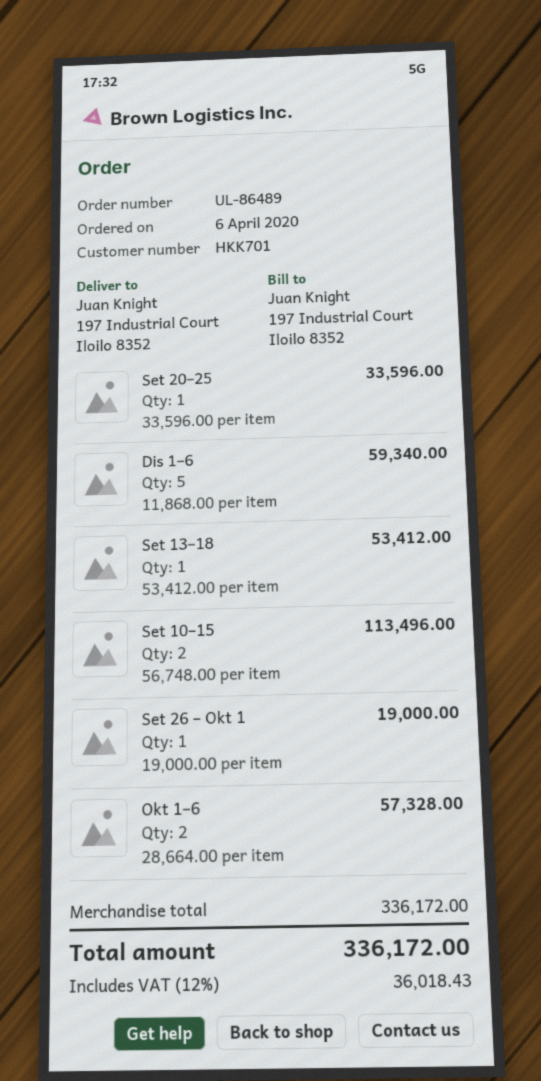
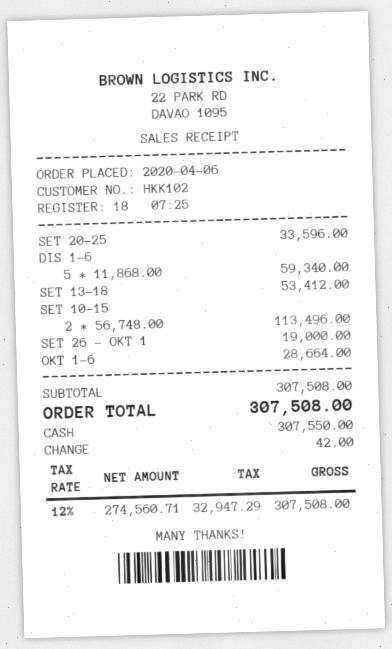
customer number: HKK701 -> HKK102
Okt 1–6: 2 x 28664.00 = 57328.00 -> 1 x 28664.00 = 28664.00
subtotal: 336172.00 -> 307508.00
tax: 12% = 36018.43 -> 12% = 32947.29
total: 336172.00 -> 307508.00

